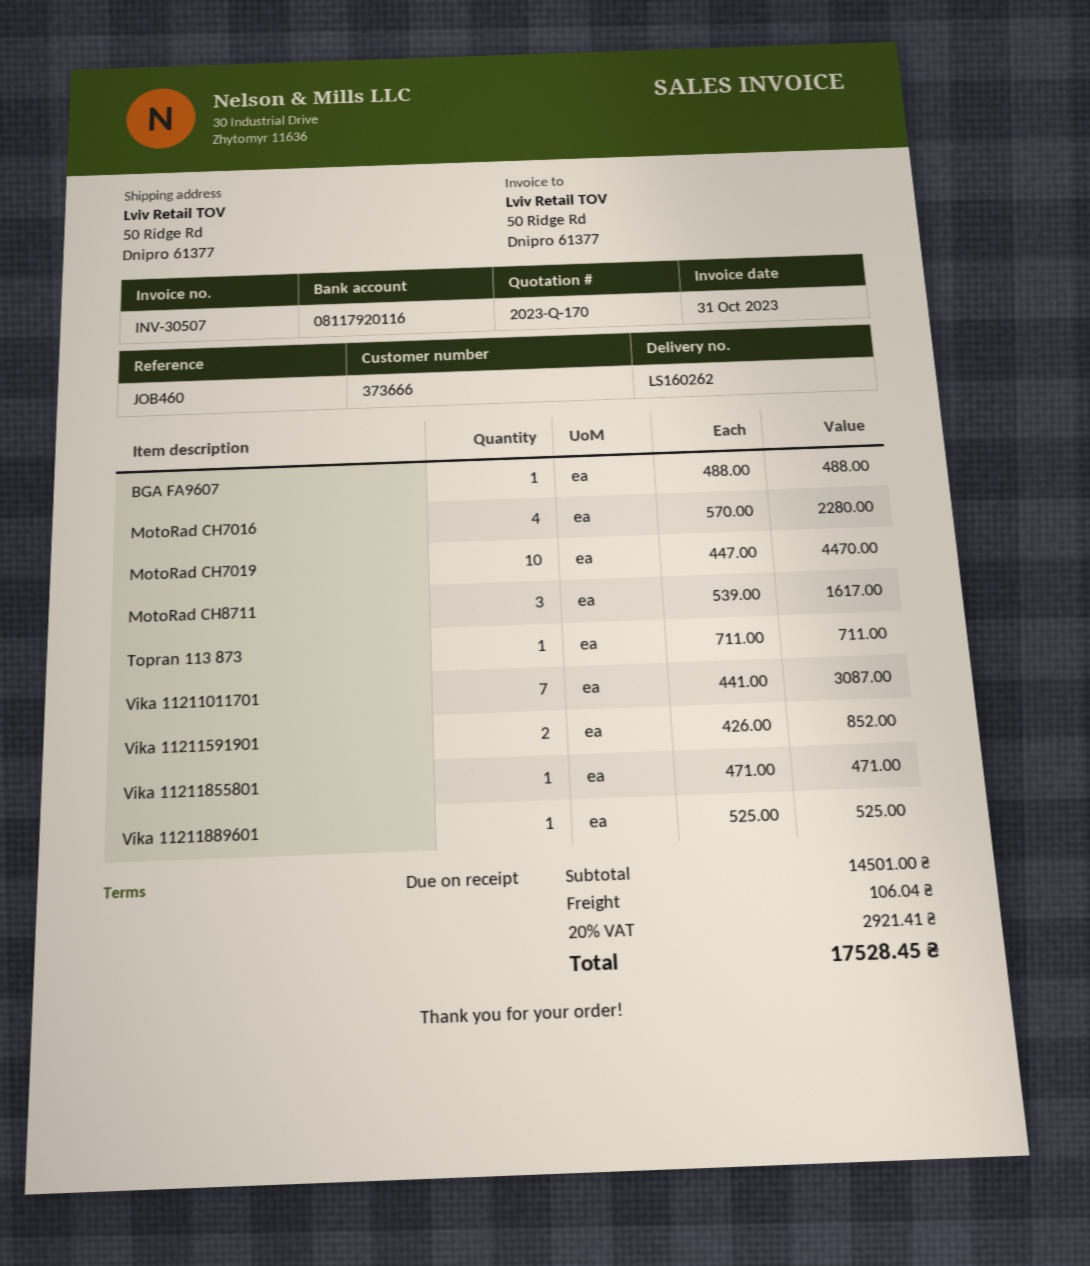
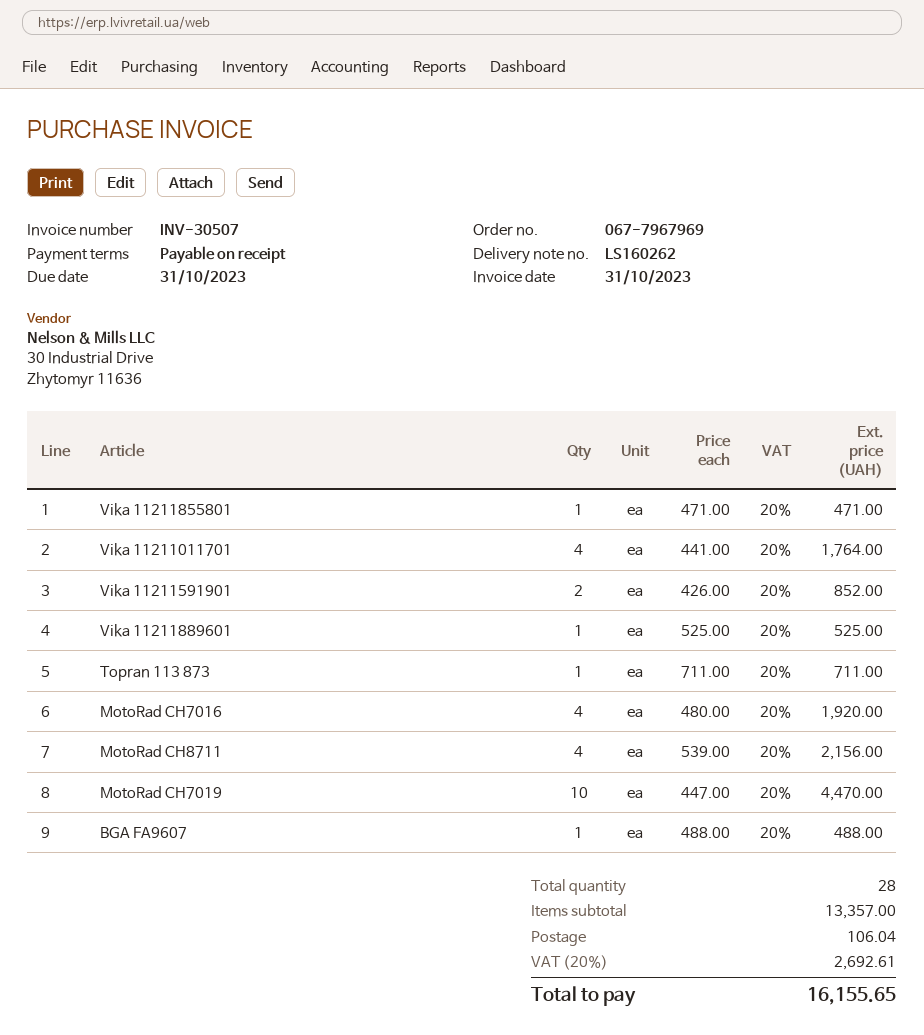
MotoRad CH7016: 4 x 570.00 = 2280.00 -> 4 x 480.00 = 1920.00
MotoRad CH8711: 3 x 539.00 = 1617.00 -> 4 x 539.00 = 2156.00
Vika 11211011701: 7 x 441.00 = 3087.00 -> 4 x 441.00 = 1764.00
subtotal: 14501.00 -> 13357.00
tax: 20% = 2921.41 -> 20% = 2692.61
total: 17528.45 -> 16155.65

